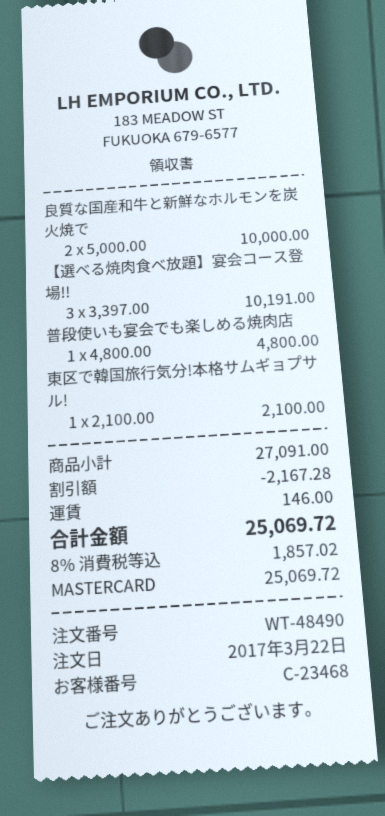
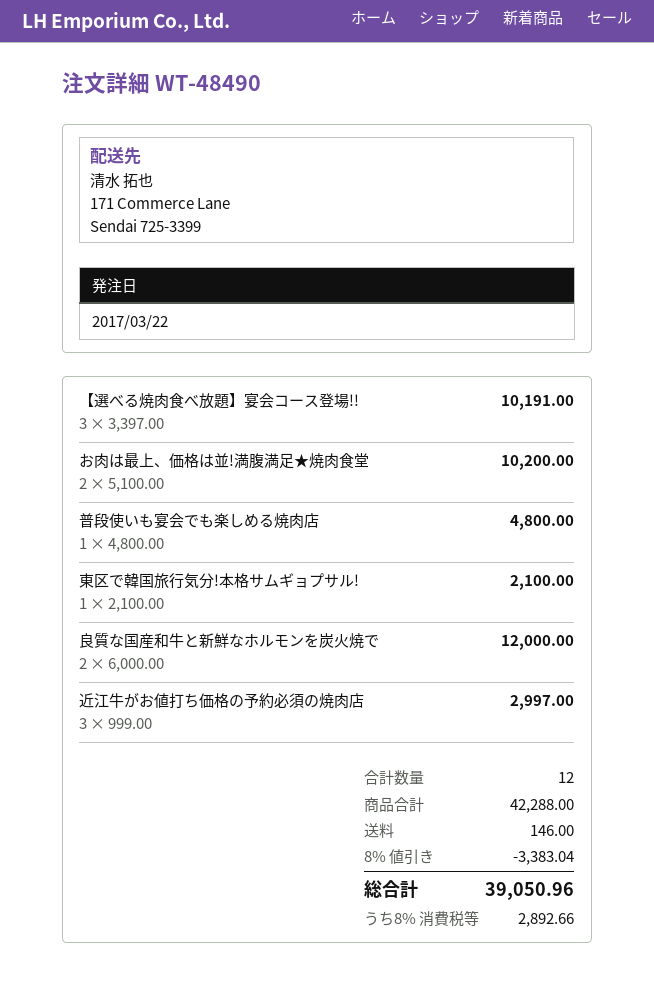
良質な国産和牛と新鮮なホルモンを炭火焼で: 2 x 5000.00 = 10000.00 -> 2 x 6000.00 = 12000.00
お肉は最上、価格は並!満腹満足★焼肉食堂: none -> 2 x 5100.00 = 10200.00
近江牛がお値打ち価格の予約必須の焼肉店: none -> 3 x 999.00 = 2997.00
subtotal: 27091.00 -> 42288.00
discount: 2167.28 -> 3383.04
tax: 8% = 1857.02 -> 8% = 2892.66
total: 25069.72 -> 39050.96

